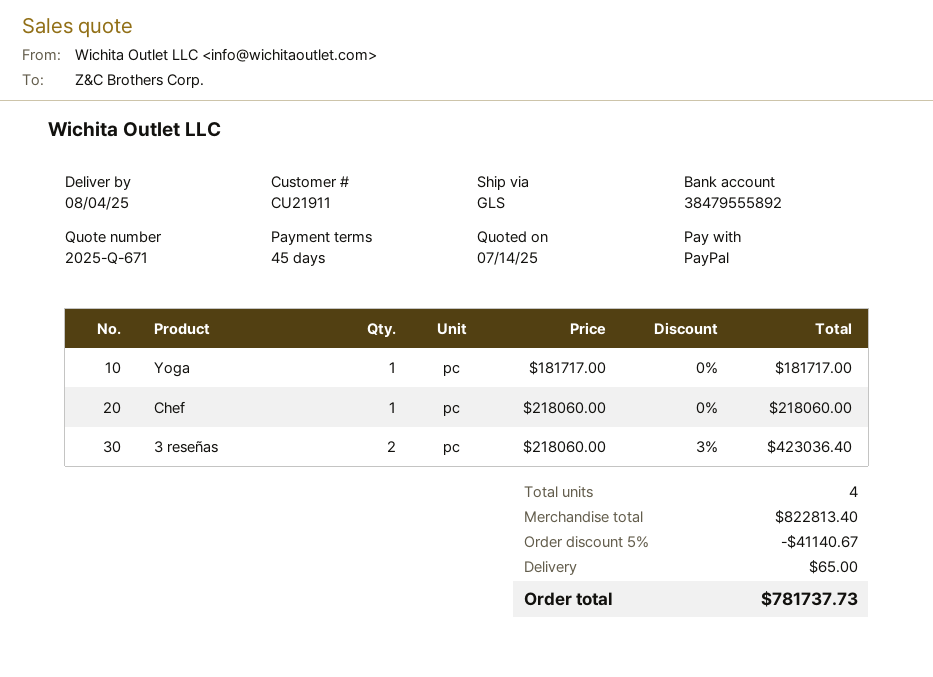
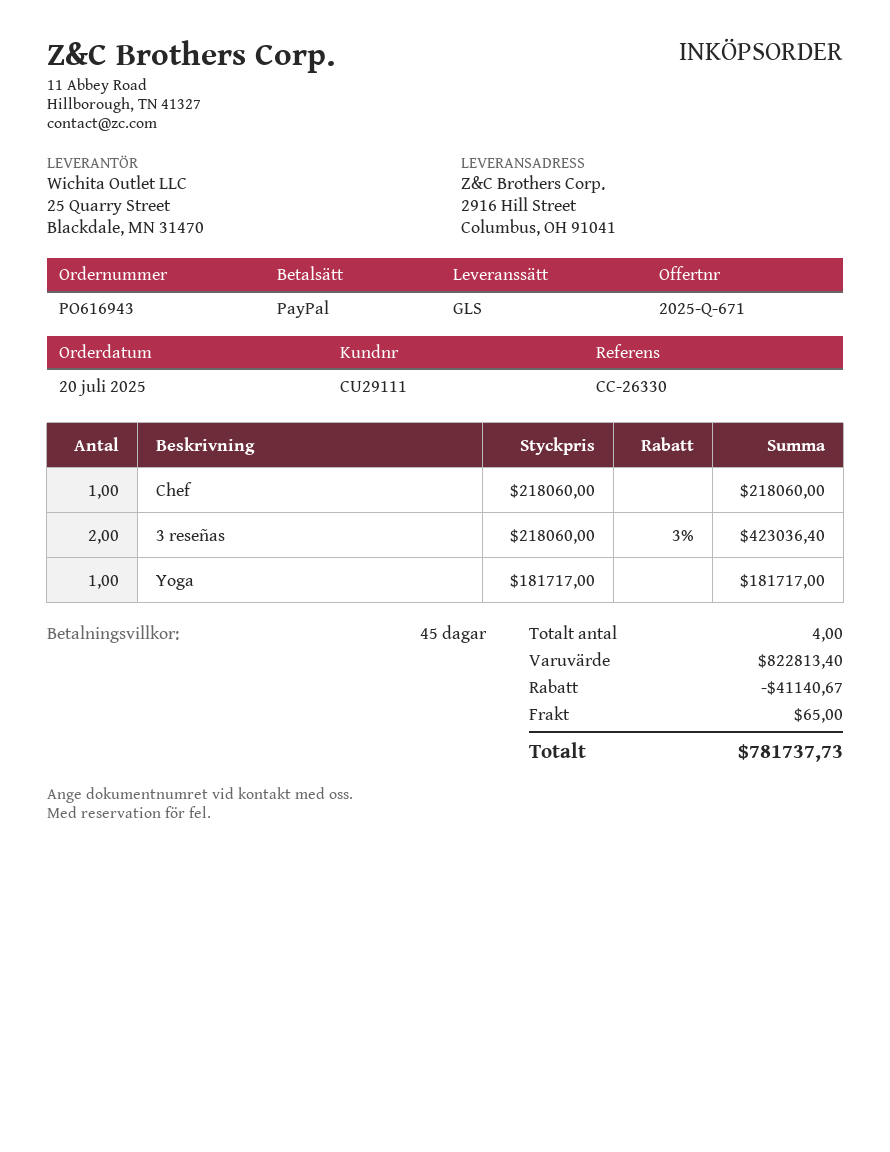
customer number: CU21911 -> CU29111

